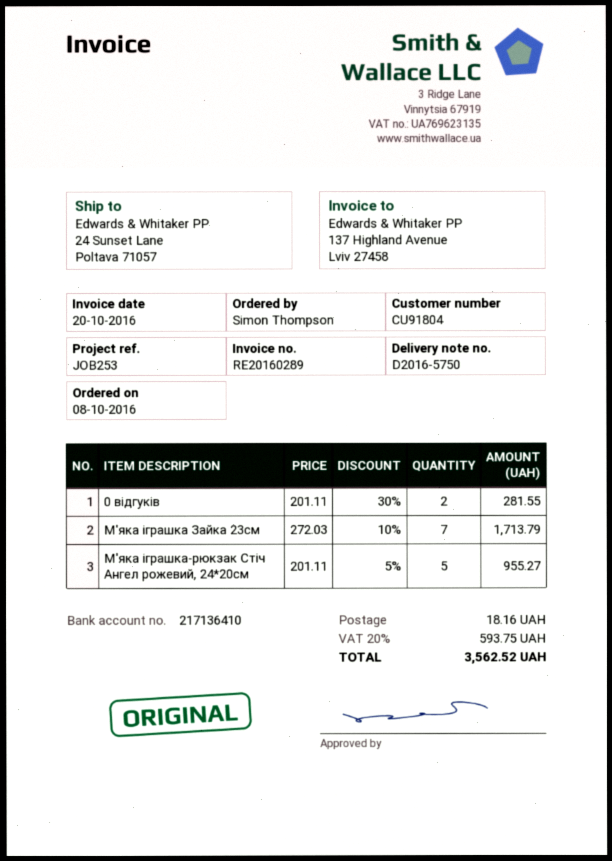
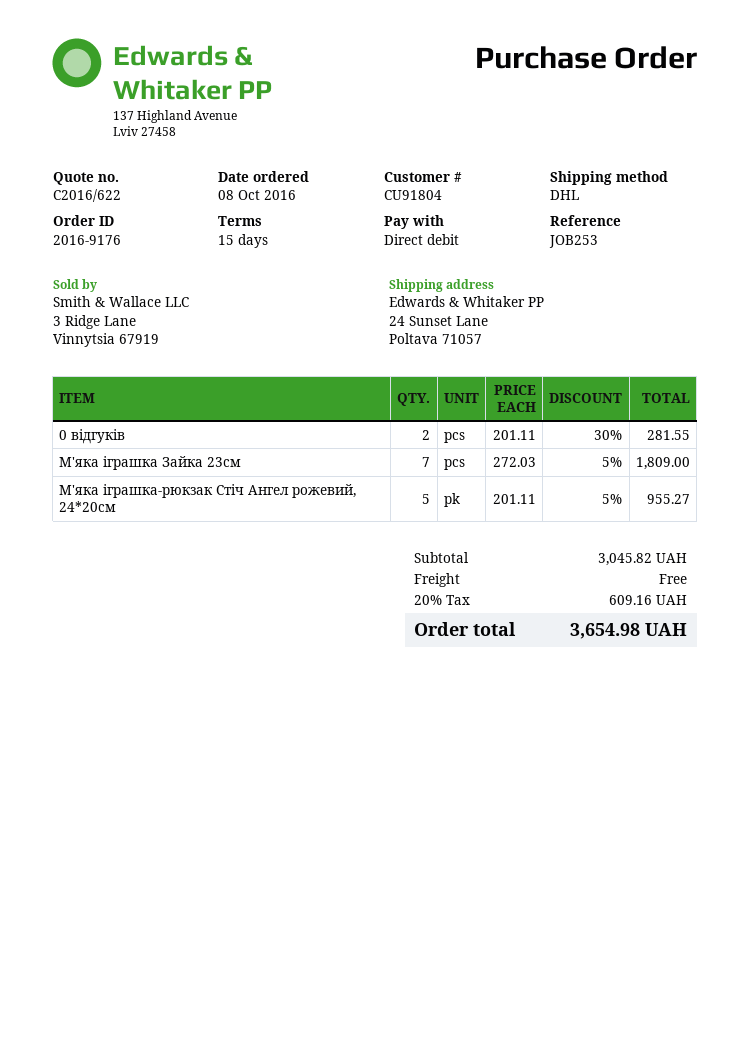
М'яка іграшка Зайка 23см: 7 x 272.03 - 10% = 1713.79 -> 7 x 272.03 - 5% = 1809.00
shipping: 18.16 -> 0.00
tax: 20% = 593.75 -> 20% = 609.16
total: 3562.52 -> 3654.98

